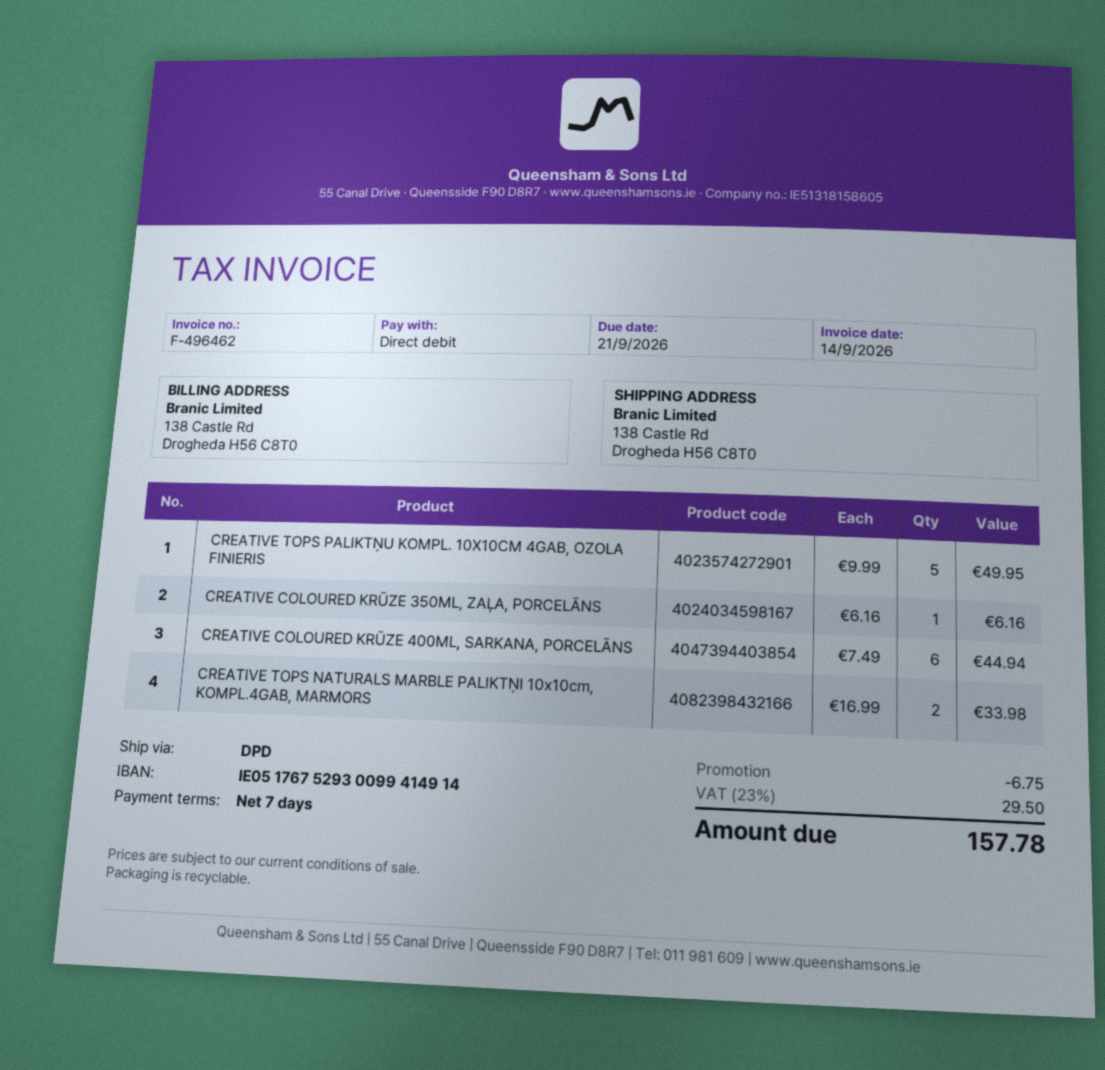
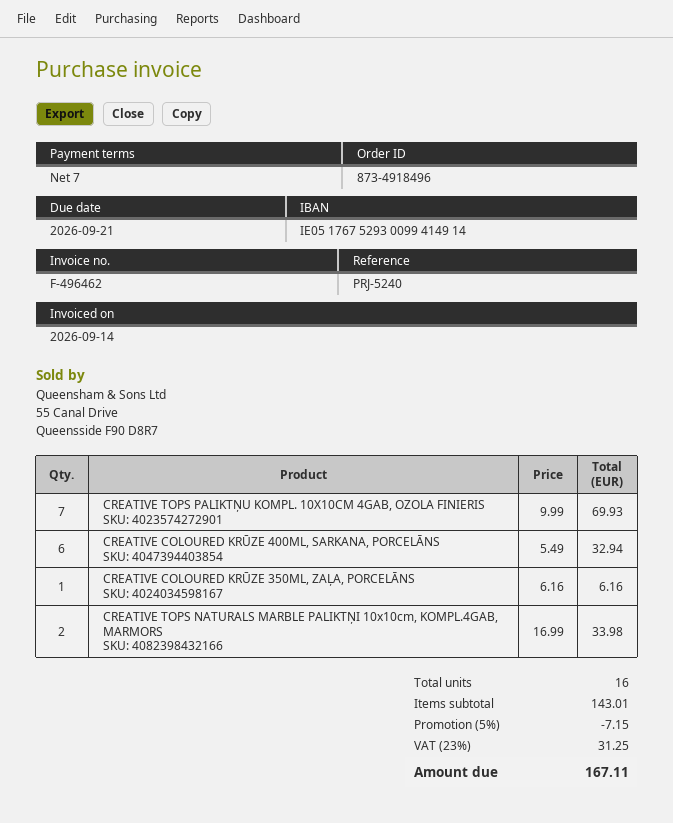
CREATIVE TOPS PALIKTŅU KOMPL. 10X10CM 4GAB, OZOLA FINIERIS: 5 x 9.99 = 49.95 -> 7 x 9.99 = 69.93
CREATIVE COLOURED KRŪZE 400ML, SARKANA, PORCELĀNS: 6 x 7.49 = 44.94 -> 6 x 5.49 = 32.94
discount: 6.75 -> 7.15
tax: 23% = 29.50 -> 23% = 31.25
total: 157.78 -> 167.11

